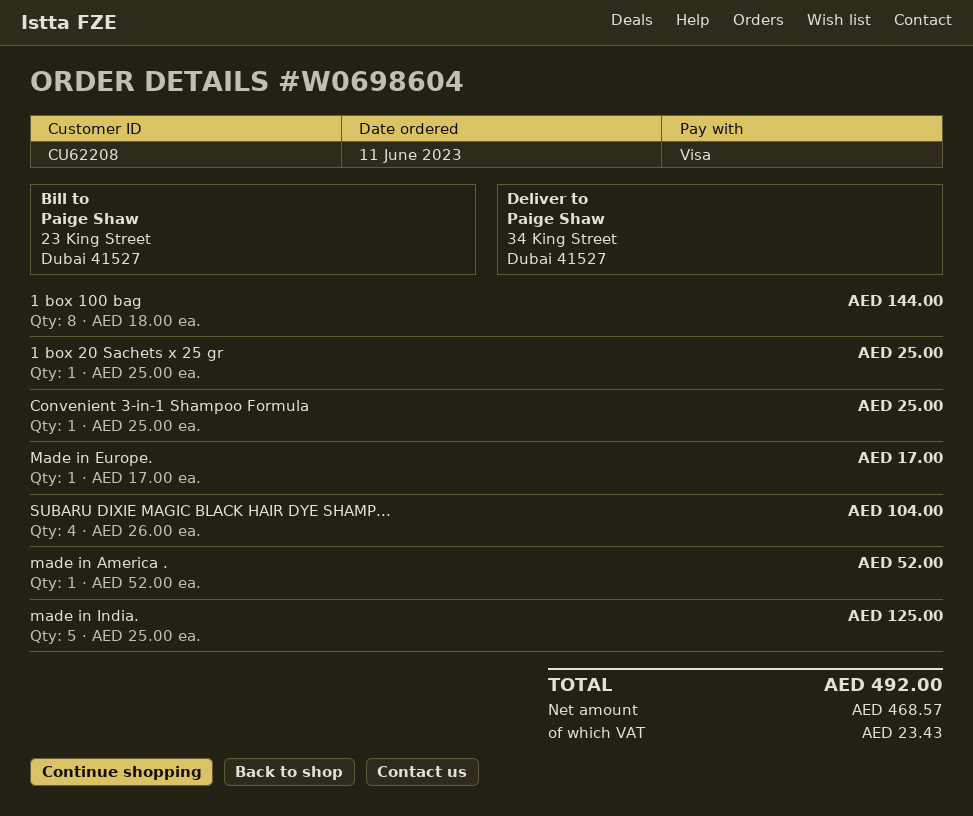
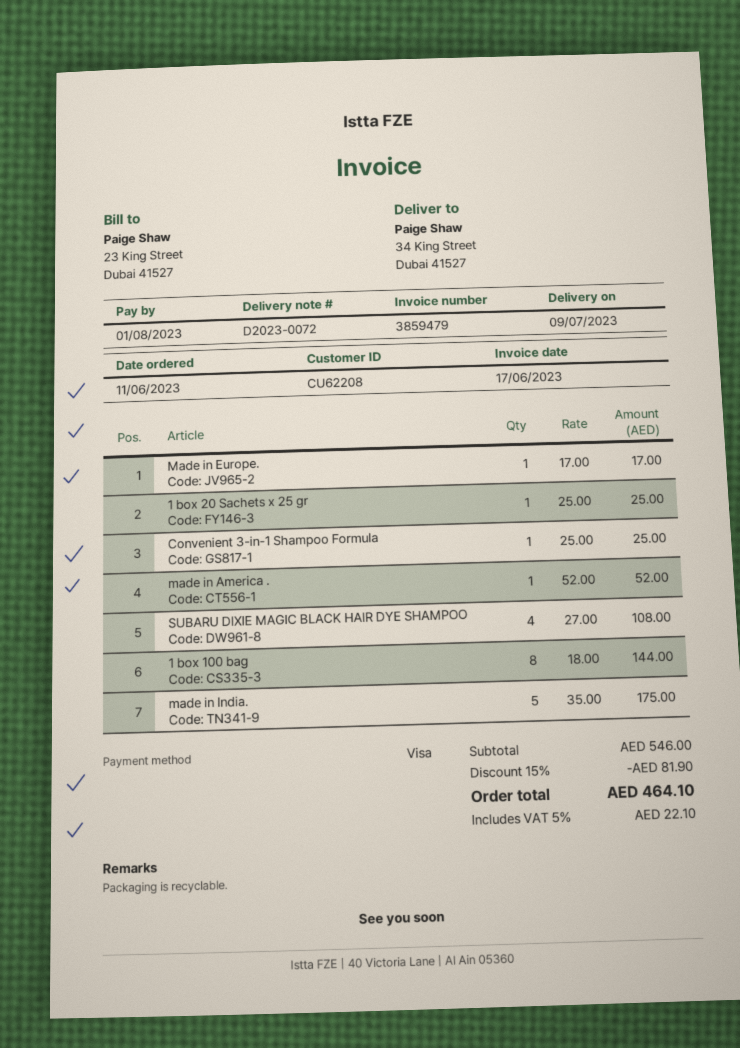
SUBARU DIXIE MAGIC BLACK HAIR DYE SHAMP...: 4 x 26.00 = 104.00 -> 4 x 27.00 = 108.00
made in India.: 5 x 25.00 = 125.00 -> 5 x 35.00 = 175.00
discount: none -> 15% = 81.90
tax: 23.43 -> 22.10
total: 492.00 -> 464.10

